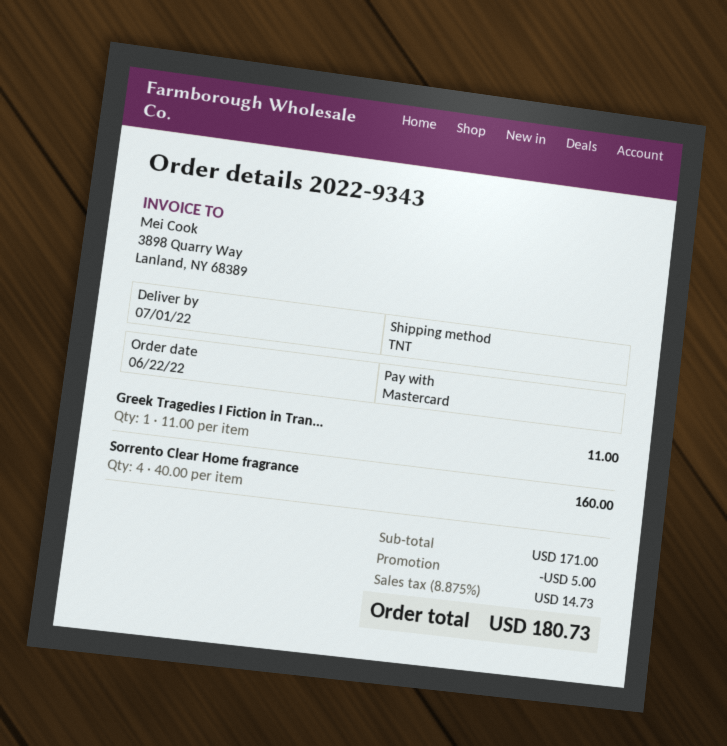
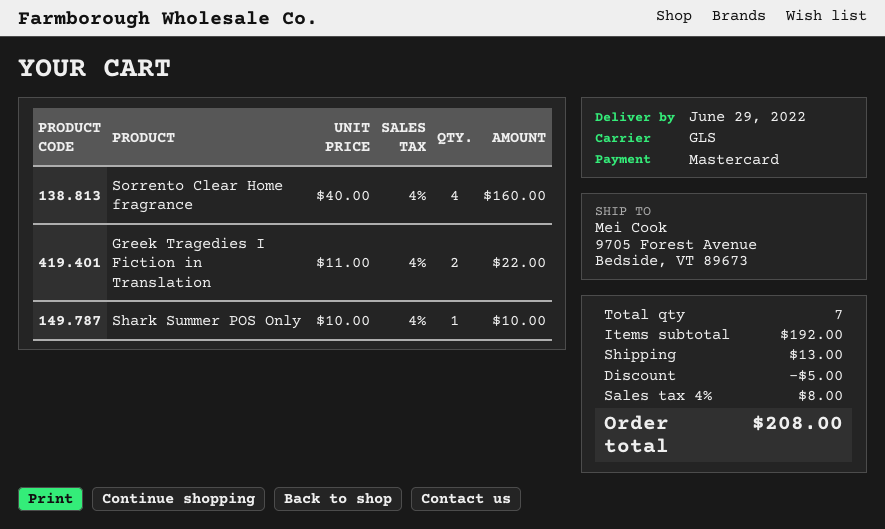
delivery date: 2022-07-01 -> 2022-06-29
shipping method: TNT -> GLS
Greek Tragedies I Fiction in Tran...: 1 x 11.00 = 11.00 -> 2 x 11.00 = 22.00
Shark Summer POS Only: none -> 1 x 10.00 = 10.00
subtotal: 171.00 -> 192.00
shipping: none -> 13.00
tax: 8.875% = 14.73 -> 4% = 8.00
total: 180.73 -> 208.00

